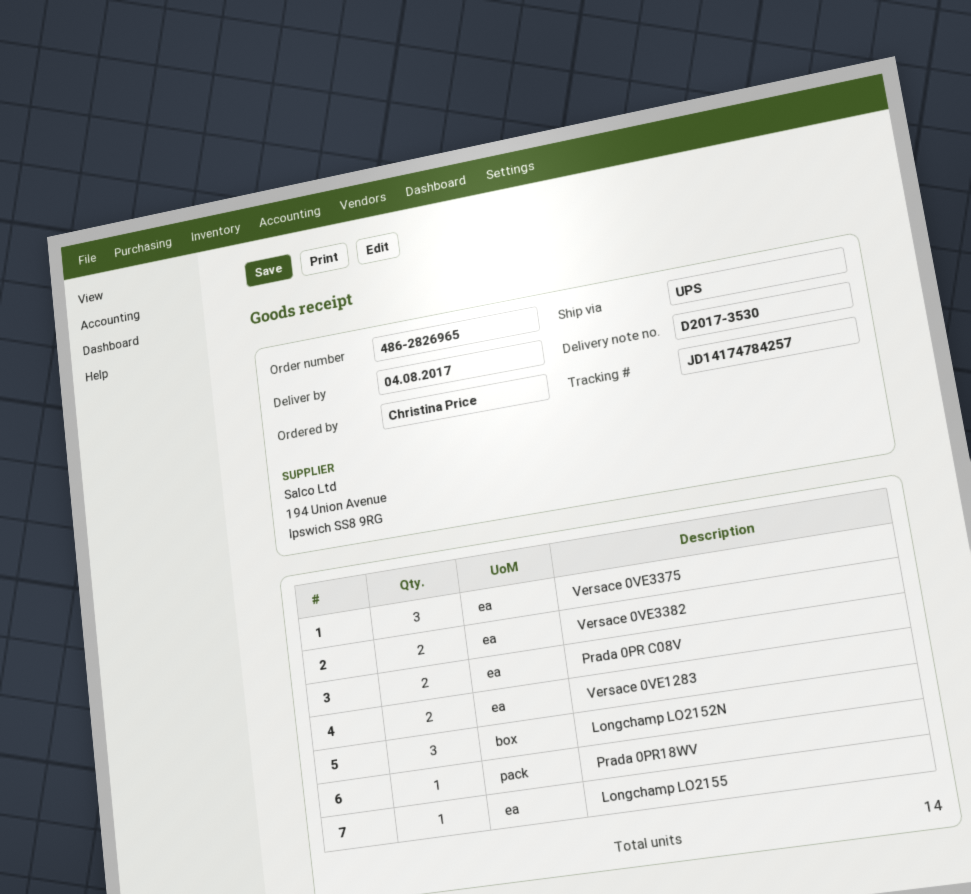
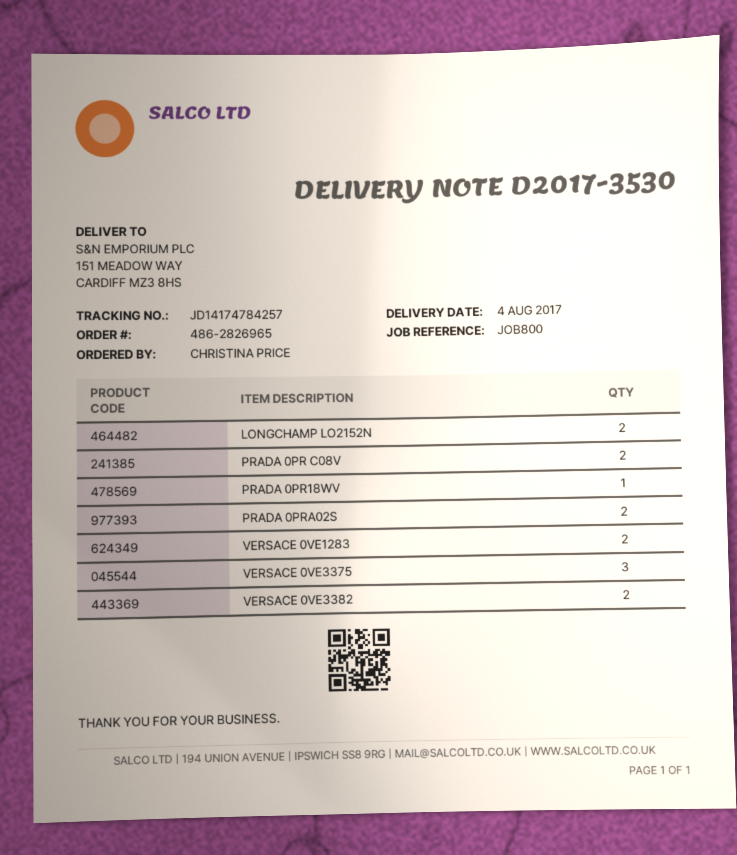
Longchamp LO2152N: 3 -> 2
Longchamp LO2155: 1 -> none
PRADA 0PRA02S: none -> 2

